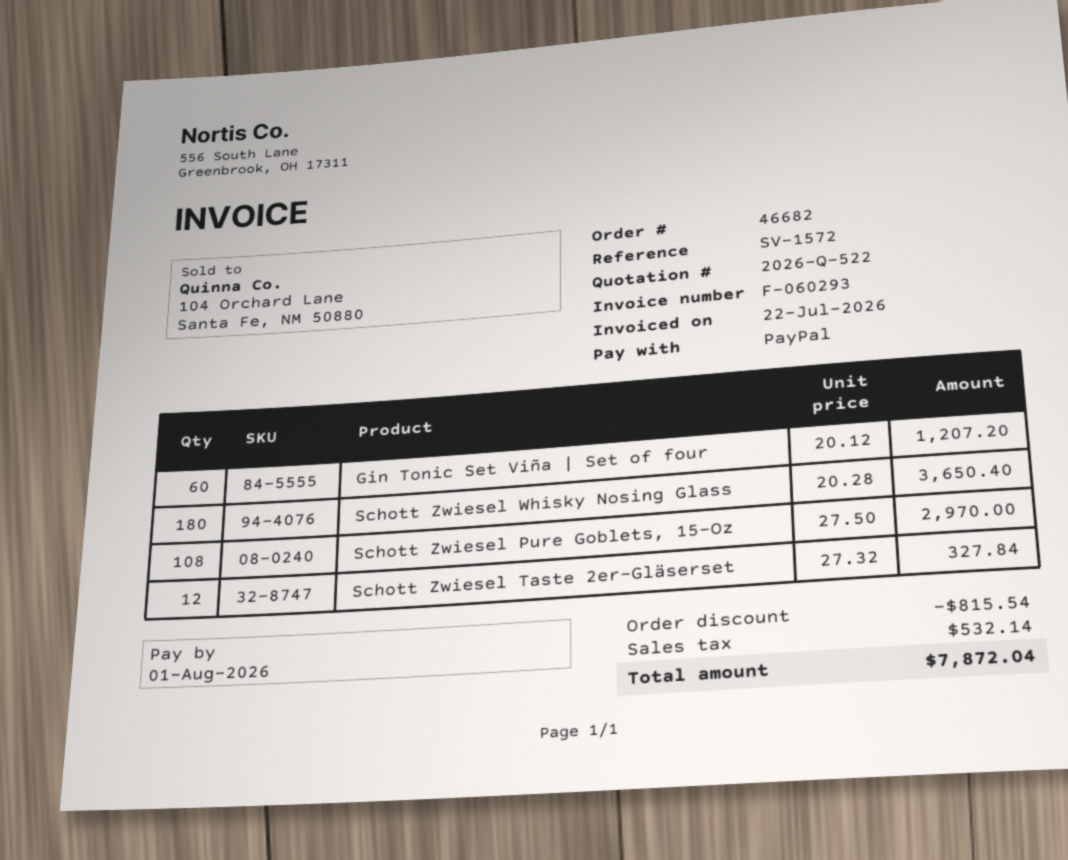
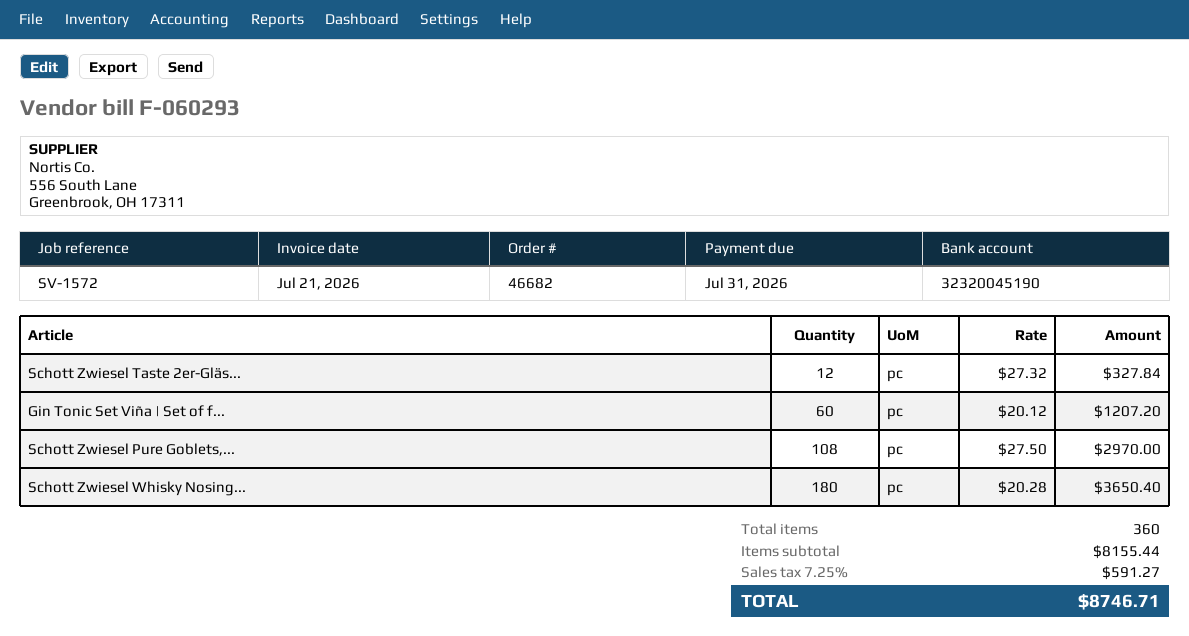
invoice date: 2026-07-22 -> 2026-07-21
due date: 2026-08-01 -> 2026-07-31
discount: 815.54 -> none
tax: 532.14 -> 591.27
total: 7872.04 -> 8746.71

